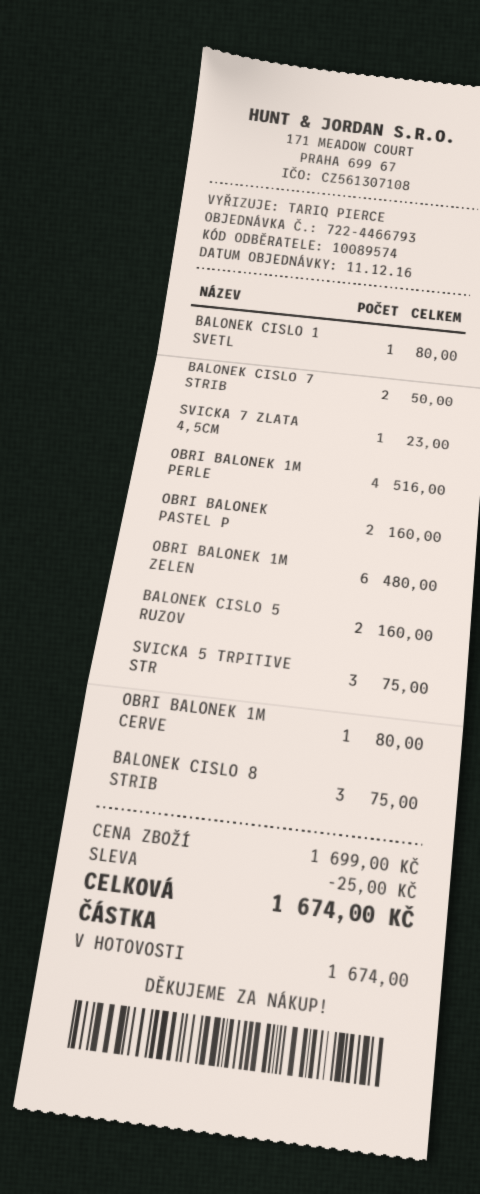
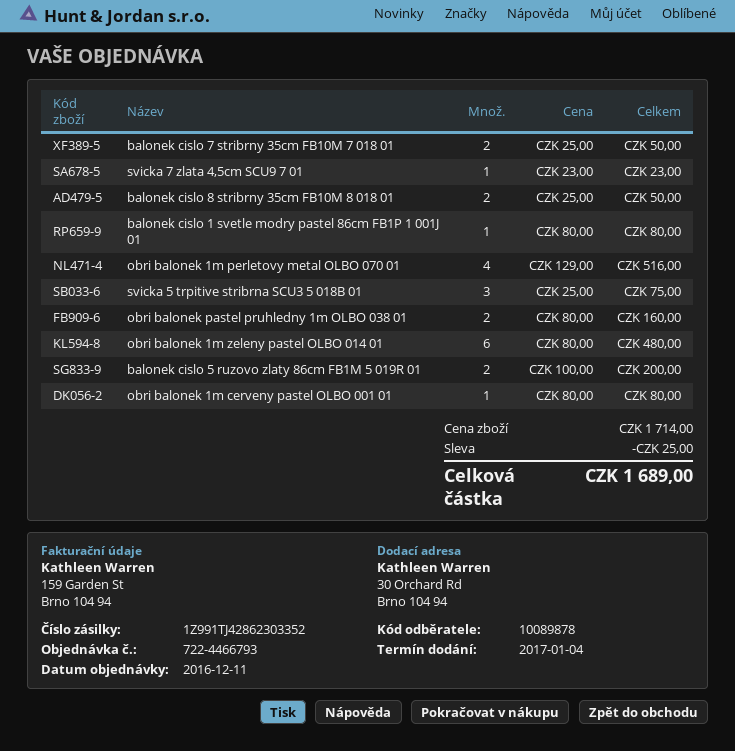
customer number: 10089574 -> 10089878
BALONEK CISLO 5 RUZOV: 2 for 160.00 -> 2 for 200.00
BALONEK CISLO 8 STRIB: 3 for 75.00 -> 2 for 50.00
subtotal: 1699.00 -> 1714.00
total: 1674.00 -> 1689.00

